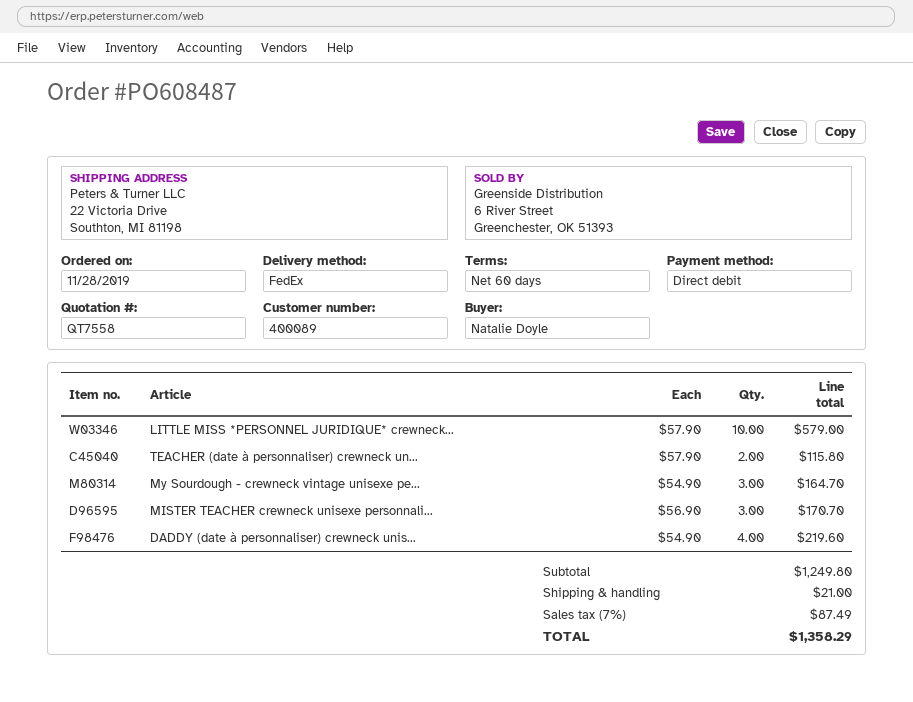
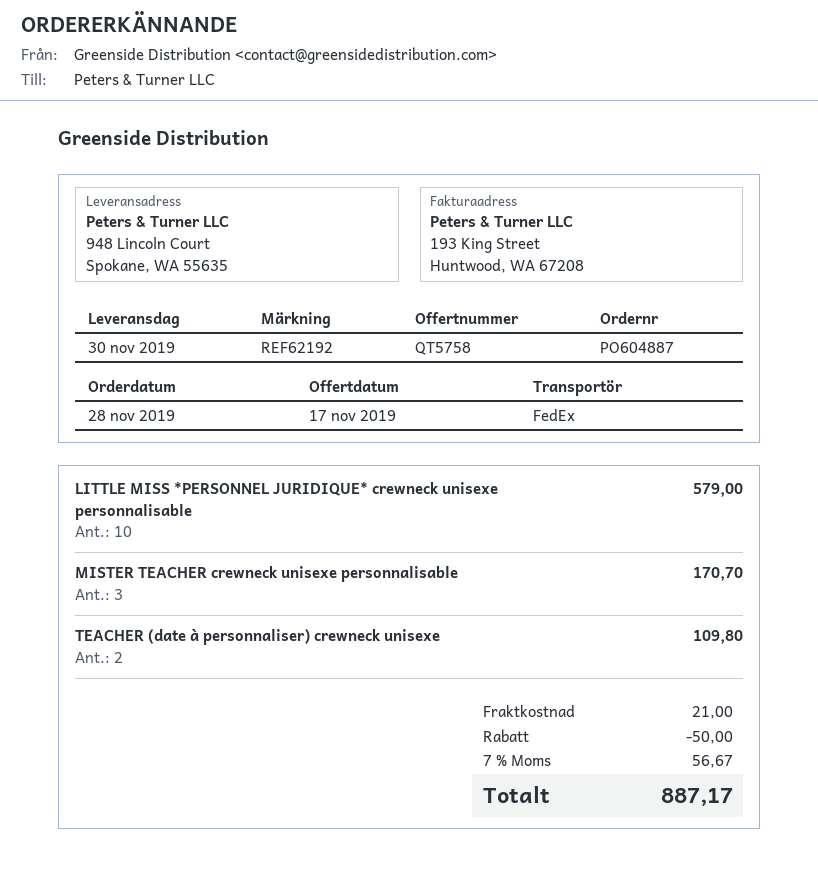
quote number: QT7558 -> QT5758
order number: PO608487 -> PO604887
ship to: 22 Victoria Drive, Southton, MI 81198 -> 948 Lincoln Court, Spokane, WA 55635
TEACHER (date à personnaliser) crewneck un...: 2 for 115.80 -> 2 for 109.80
My Sourdough - crewneck vintage unisexe pe...: 3 for 164.70 -> none
DADDY (date à personnaliser) crewneck unis...: 4 for 219.60 -> none
discount: none -> 50.00
tax: 7% = 87.49 -> 7% = 56.67
total: 1358.29 -> 887.17

